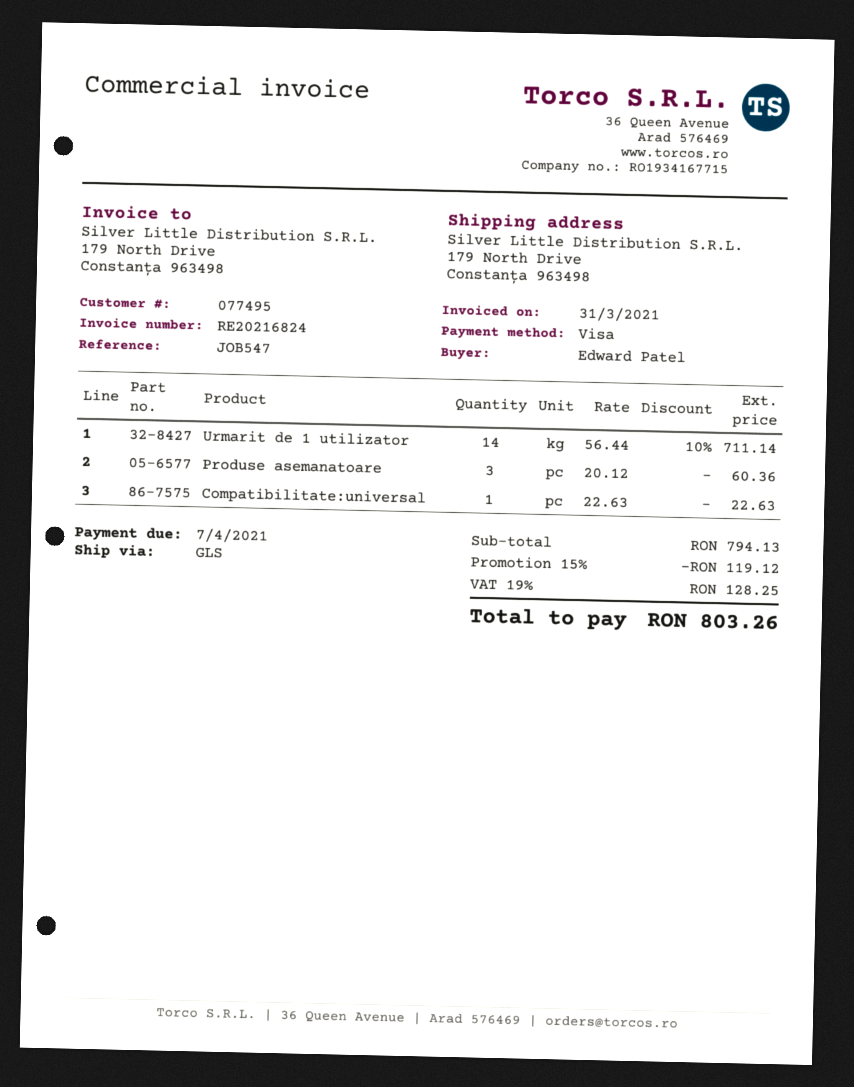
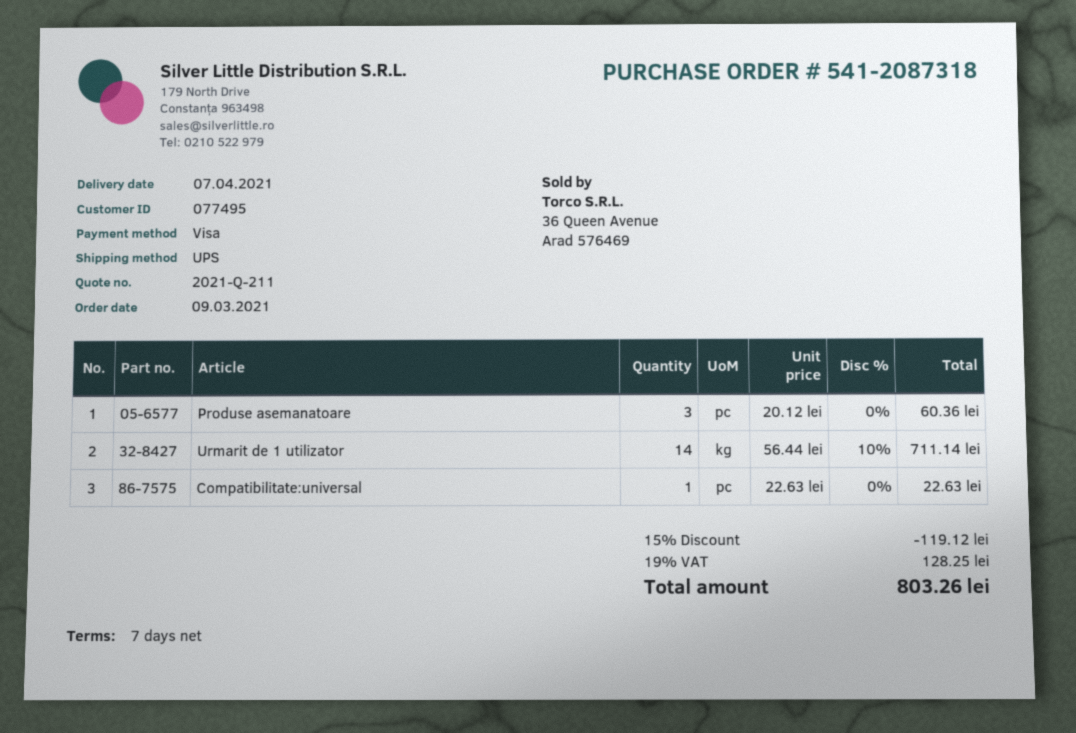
shipping method: GLS -> UPS

